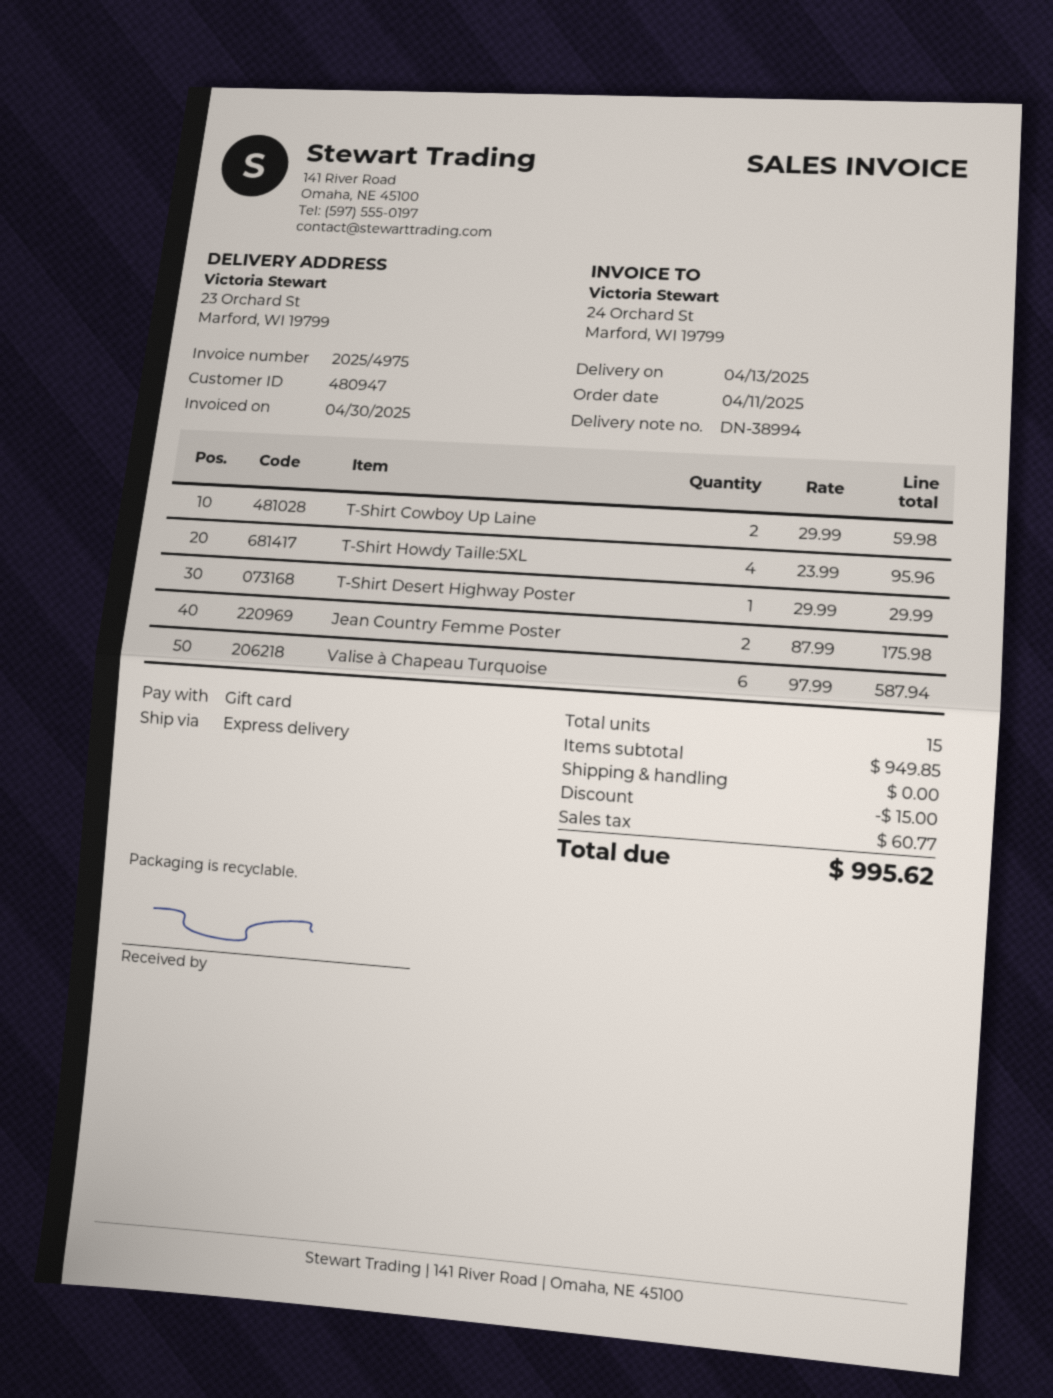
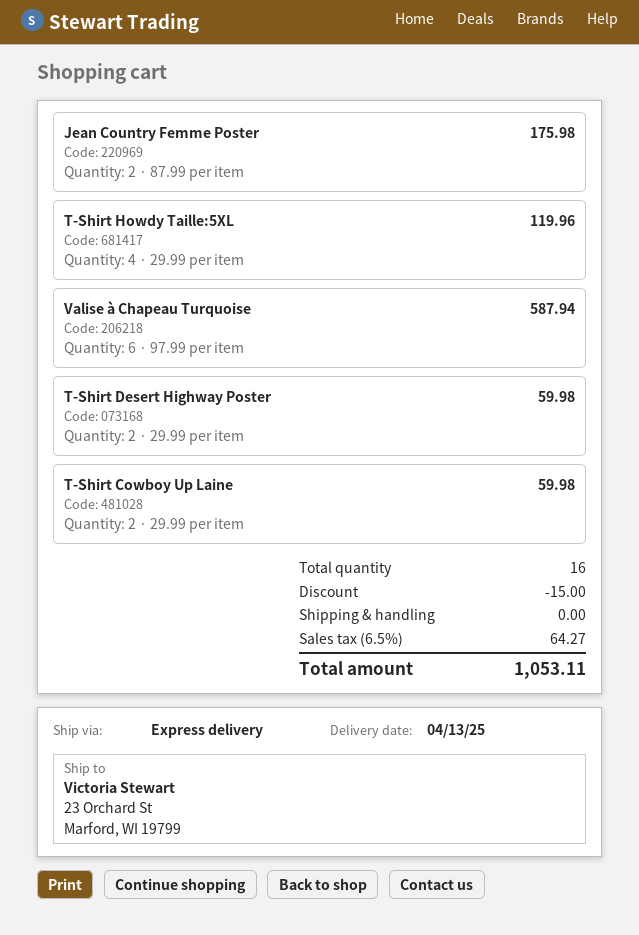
T-Shirt Howdy Taille:5XL: 4 x 23.99 = 95.96 -> 4 x 29.99 = 119.96
T-Shirt Desert Highway Poster: 1 x 29.99 = 29.99 -> 2 x 29.99 = 59.98
total quantity: 15 -> 16
tax: 60.77 -> 64.27
total: 995.62 -> 1053.11

